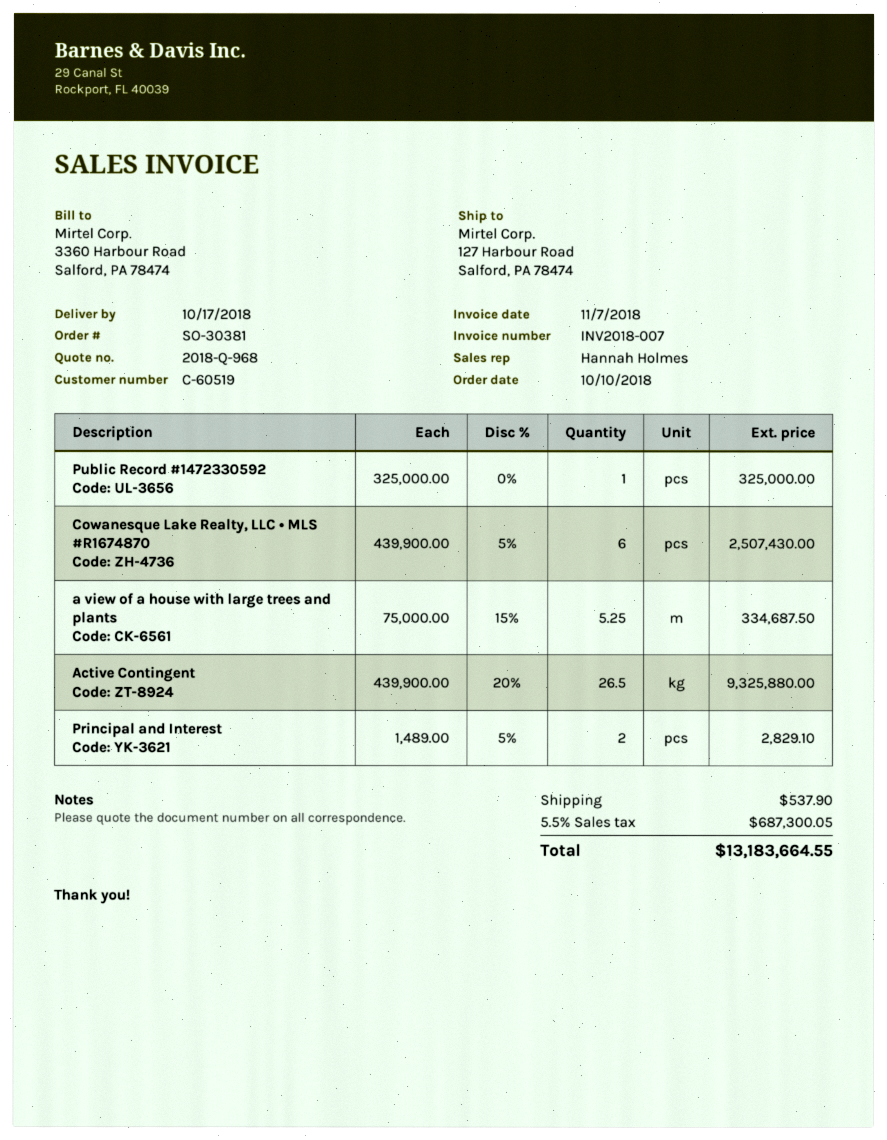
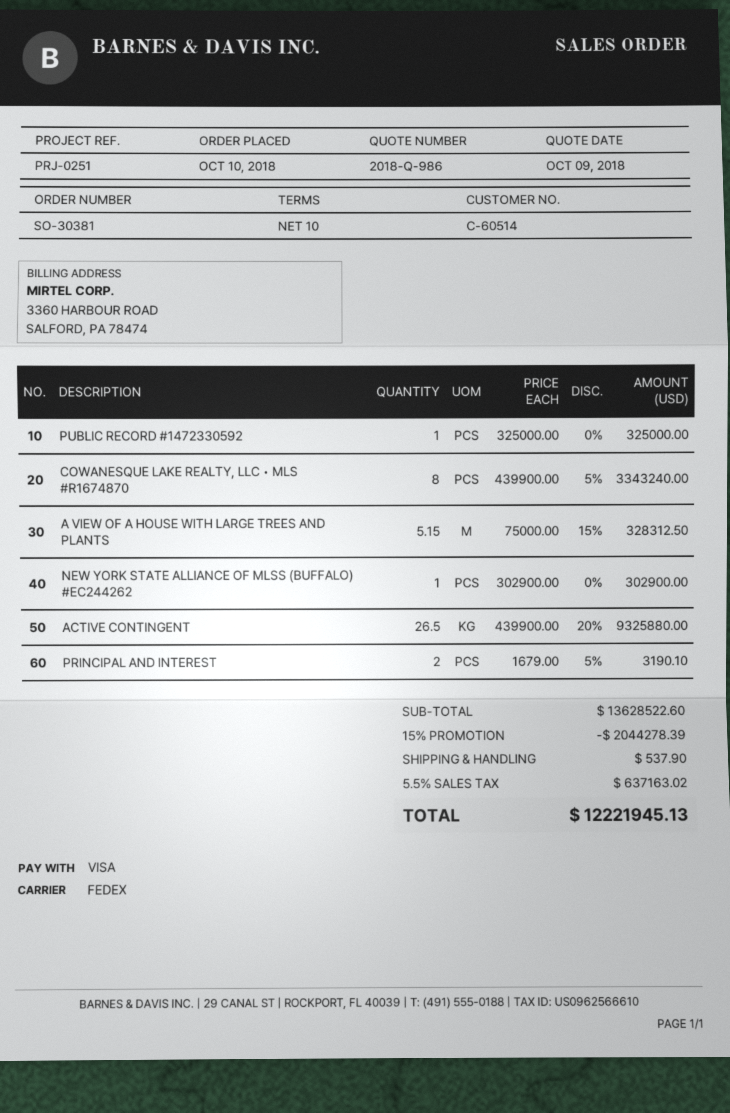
quote number: 2018-Q-968 -> 2018-Q-986
customer number: C-60519 -> C-60514
Cowanesque Lake Realty, LLC • MLS #R1674870: 6 x 439900.00 - 5% = 2507430.00 -> 8 x 439900.00 - 5% = 3343240.00
a view of a house with large trees and plants: 5.25 x 75000.00 - 15% = 334687.50 -> 5.15 x 75000.00 - 15% = 328312.50
Principal and Interest: 2 x 1489.00 - 5% = 2829.10 -> 2 x 1679.00 - 5% = 3190.10
NEW YORK STATE ALLIANCE OF MLSS (BUFFALO) #EC244262: none -> 1 x 302900.00 = 302900.00
discount: none -> 15% = 2044278.39
tax: 5.5% = 687300.05 -> 5.5% = 637163.02
total: 13183664.55 -> 12221945.13

